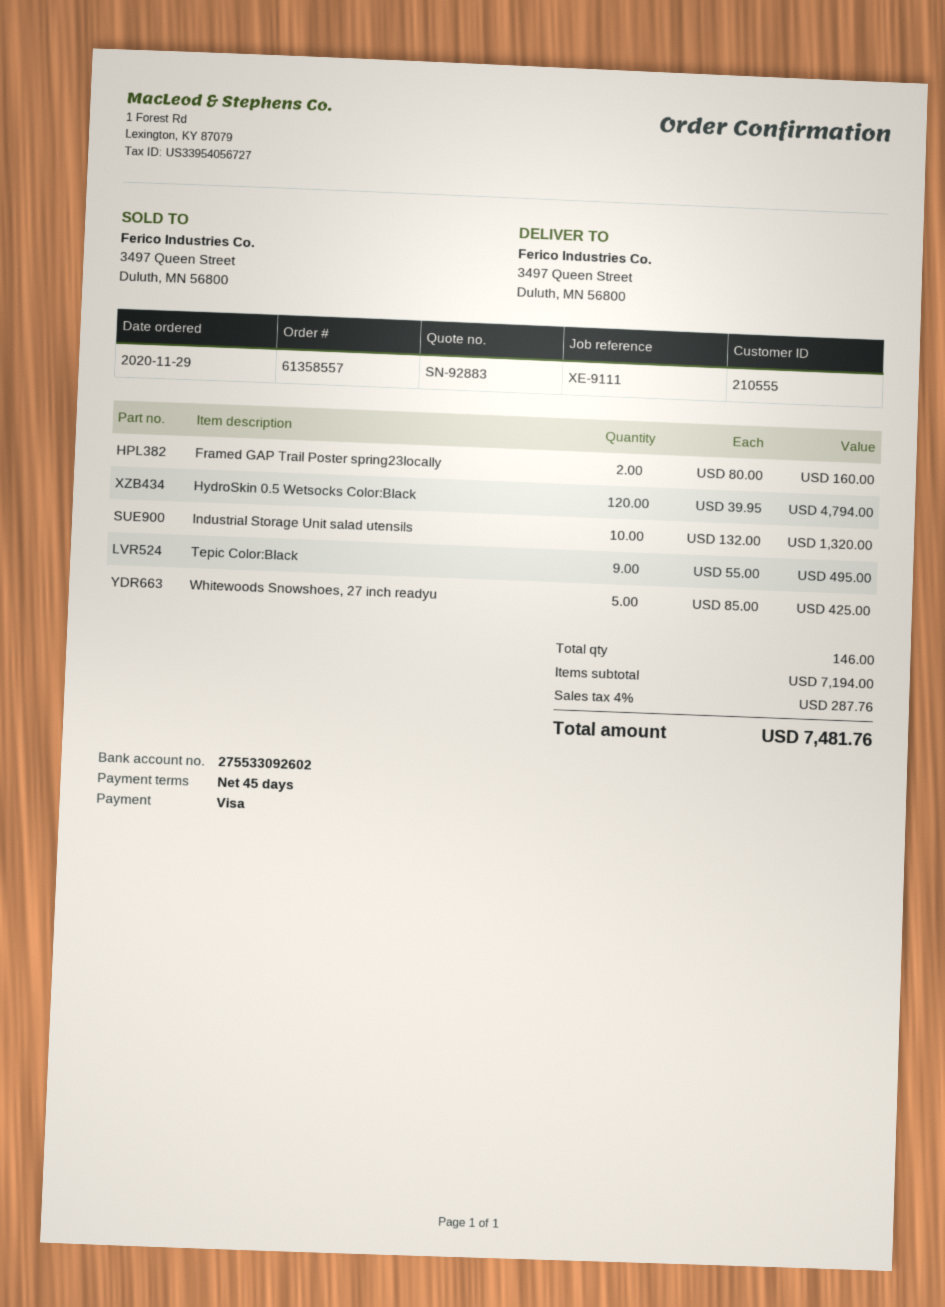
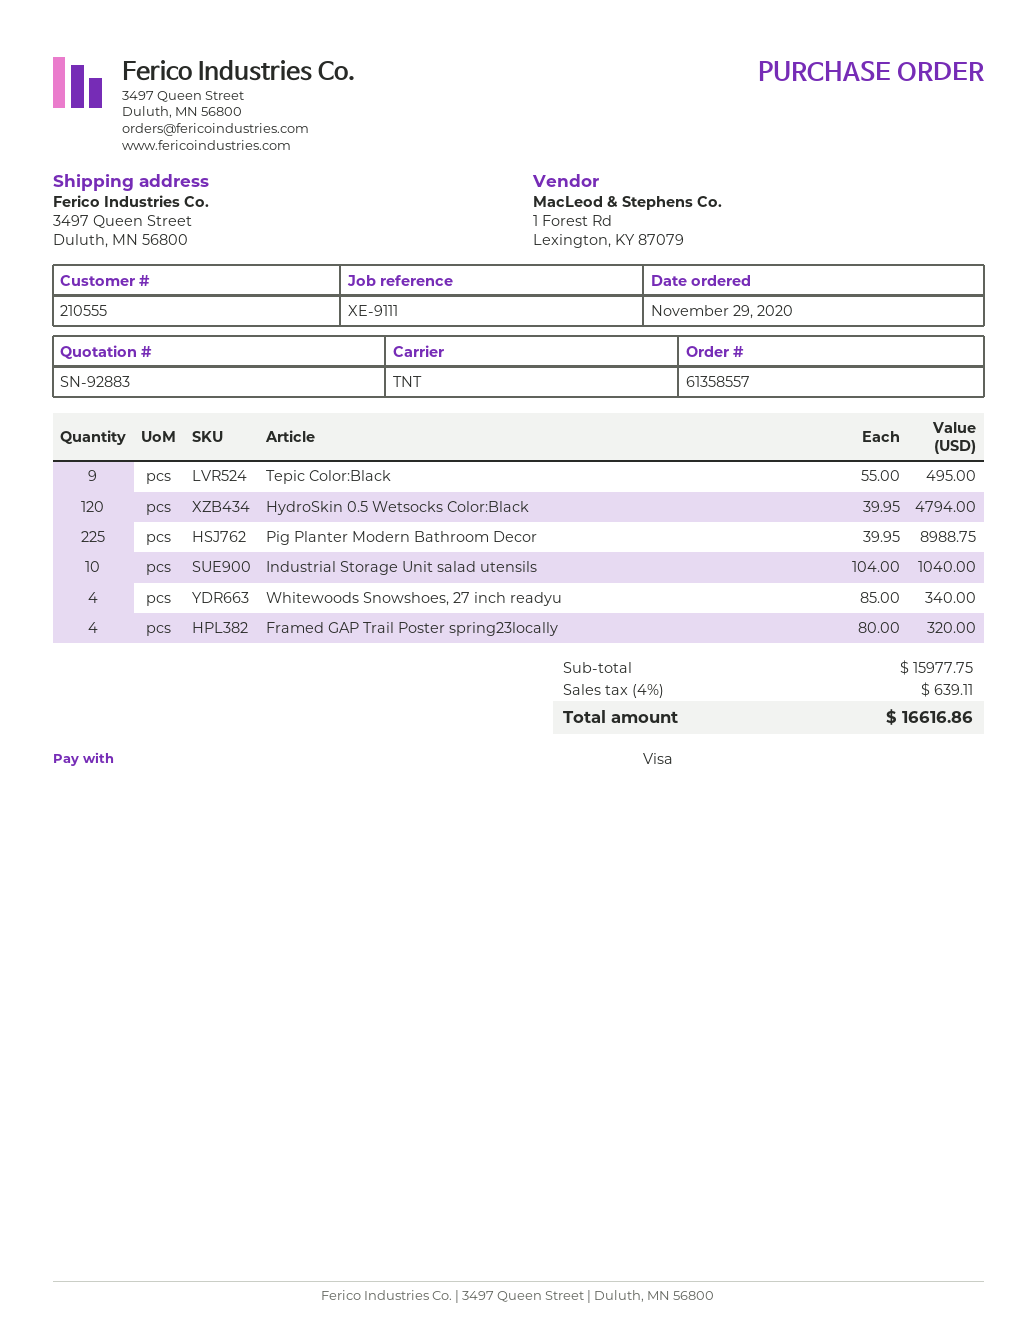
Framed GAP Trail Poster spring23locally: 2 x 80.00 = 160.00 -> 4 x 80.00 = 320.00
Industrial Storage Unit salad utensils: 10 x 132.00 = 1320.00 -> 10 x 104.00 = 1040.00
Whitewoods Snowshoes, 27 inch readyu: 5 x 85.00 = 425.00 -> 4 x 85.00 = 340.00
Pig Planter Modern Bathroom Decor: none -> 225 x 39.95 = 8988.75
subtotal: 7194.00 -> 15977.75
tax: 4% = 287.76 -> 4% = 639.11
total: 7481.76 -> 16616.86

